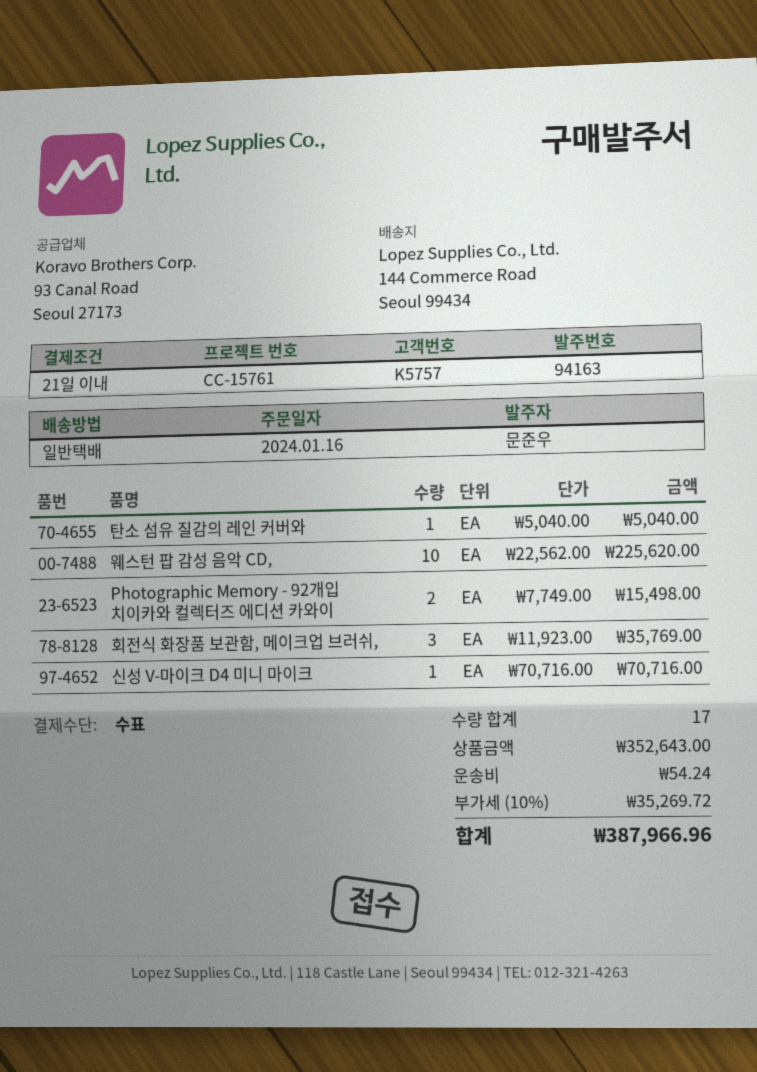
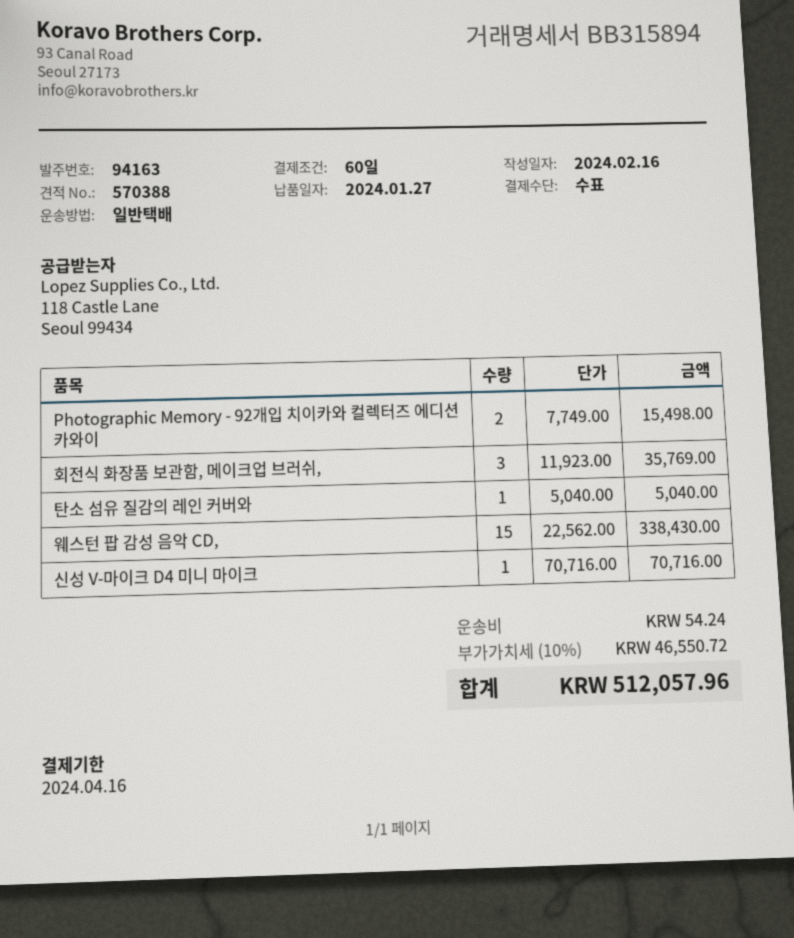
payment terms: 21 days -> 60 days
웨스턴 팝 감성 음악 CD,: 10 x 22562.00 = 225620.00 -> 15 x 22562.00 = 338430.00
tax: 10% = 35269.72 -> 10% = 46550.72
total: 387966.96 -> 512057.96

